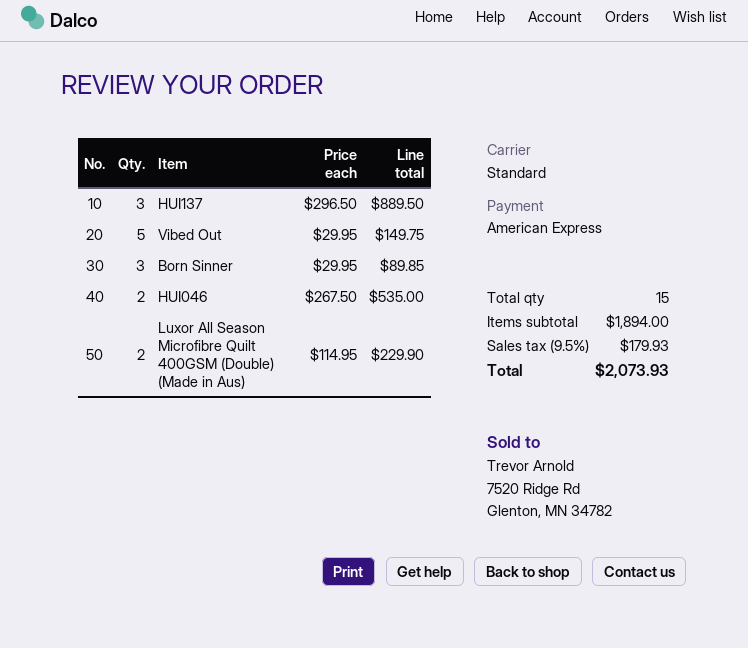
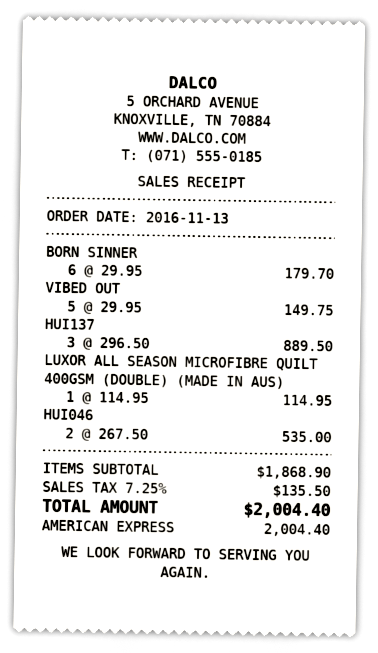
Born Sinner: 3 x 29.95 = 89.85 -> 6 x 29.95 = 179.70
Luxor All Season Microfibre Quilt 400GSM (Double) (Made in Aus): 2 x 114.95 = 229.90 -> 1 x 114.95 = 114.95
subtotal: 1894.00 -> 1868.90
tax: 9.5% = 179.93 -> 7.25% = 135.50
total: 2073.93 -> 2004.40

